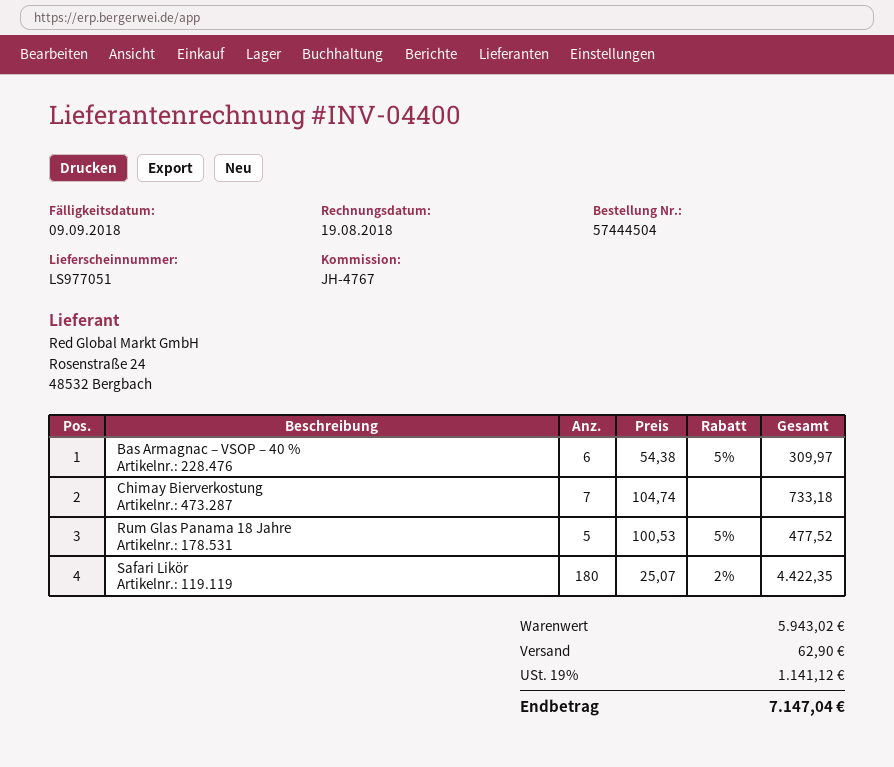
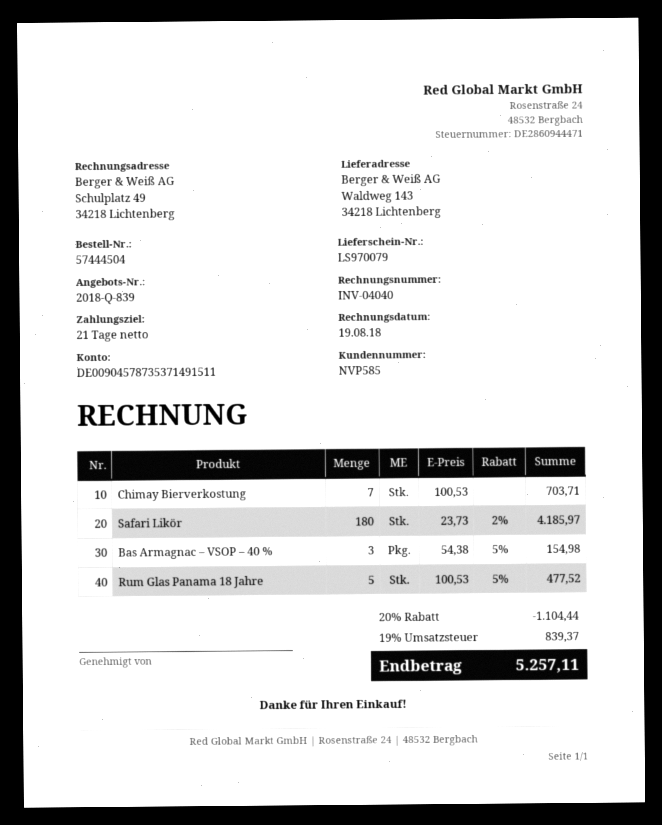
delivery note number: LS977051 -> LS970079
invoice number: INV-04400 -> INV-04040
Bas Armagnac – VSOP – 40 %: 6 x 54.38 - 5% = 309.97 -> 3 x 54.38 - 5% = 154.98
Chimay Bierverkostung: 7 x 104.74 = 733.18 -> 7 x 100.53 = 703.71
Safari Likör: 180 x 25.07 - 2% = 4422.35 -> 180 x 23.73 - 2% = 4185.97
discount: none -> 20% = 1104.44
shipping: 62.90 -> none
tax: 19% = 1141.12 -> 19% = 839.37
total: 7147.04 -> 5257.11

